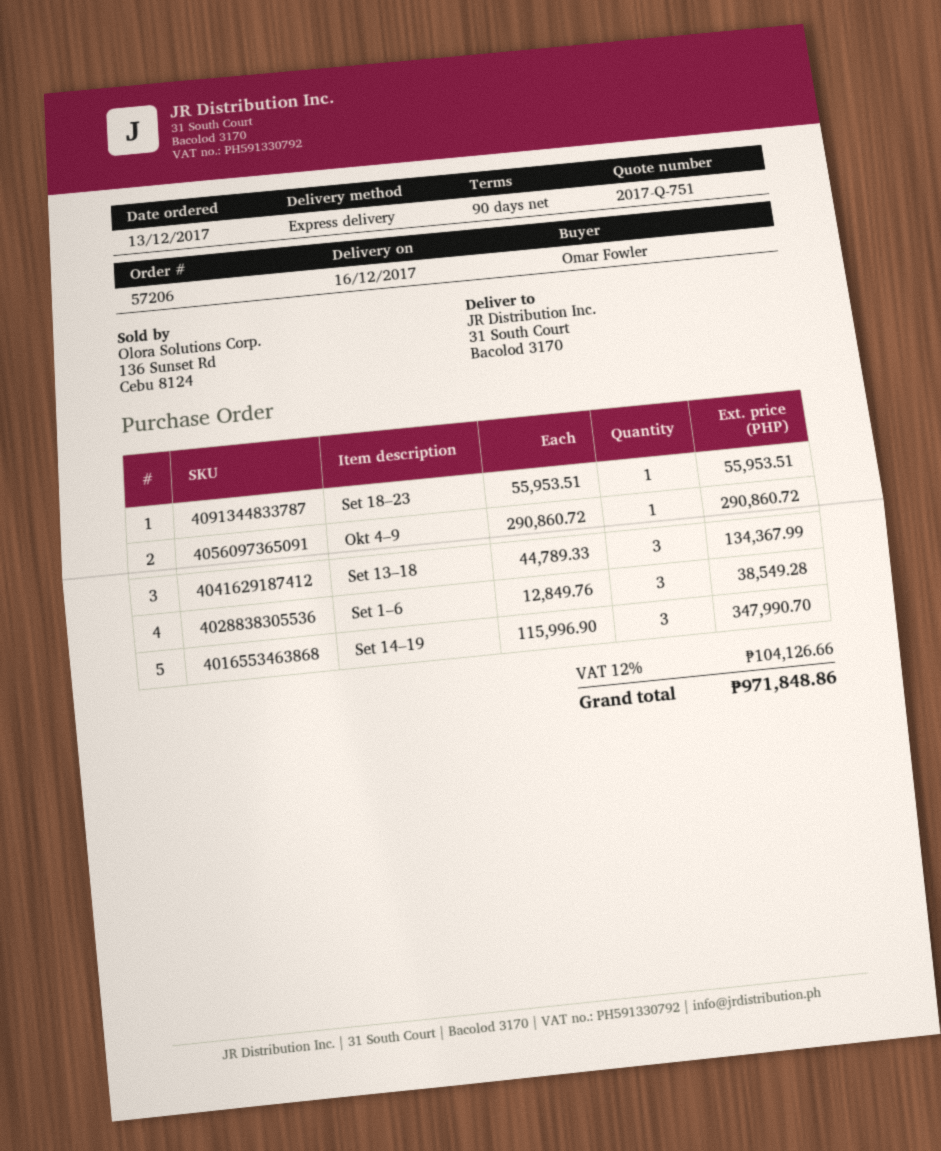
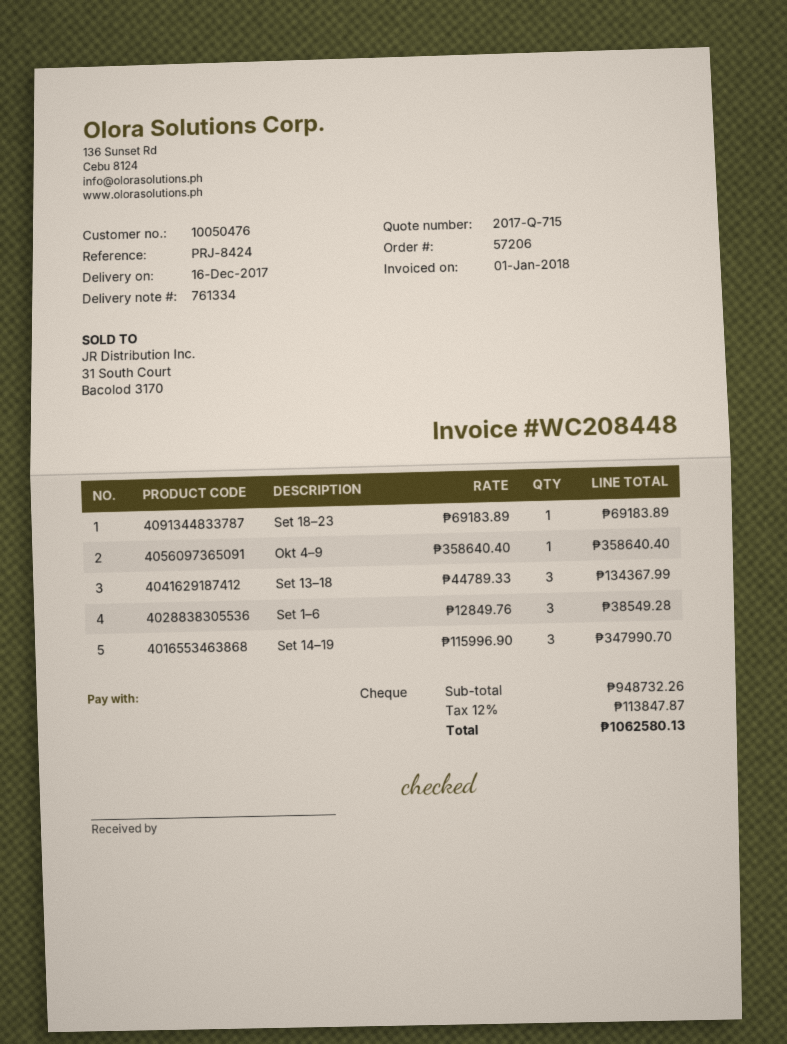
quote number: 2017-Q-751 -> 2017-Q-715
Set 18–23: 1 x 55953.51 = 55953.51 -> 1 x 69183.89 = 69183.89
Okt 4–9: 1 x 290860.72 = 290860.72 -> 1 x 358640.40 = 358640.40
tax: 12% = 104126.66 -> 12% = 113847.87
total: 971848.86 -> 1062580.13

